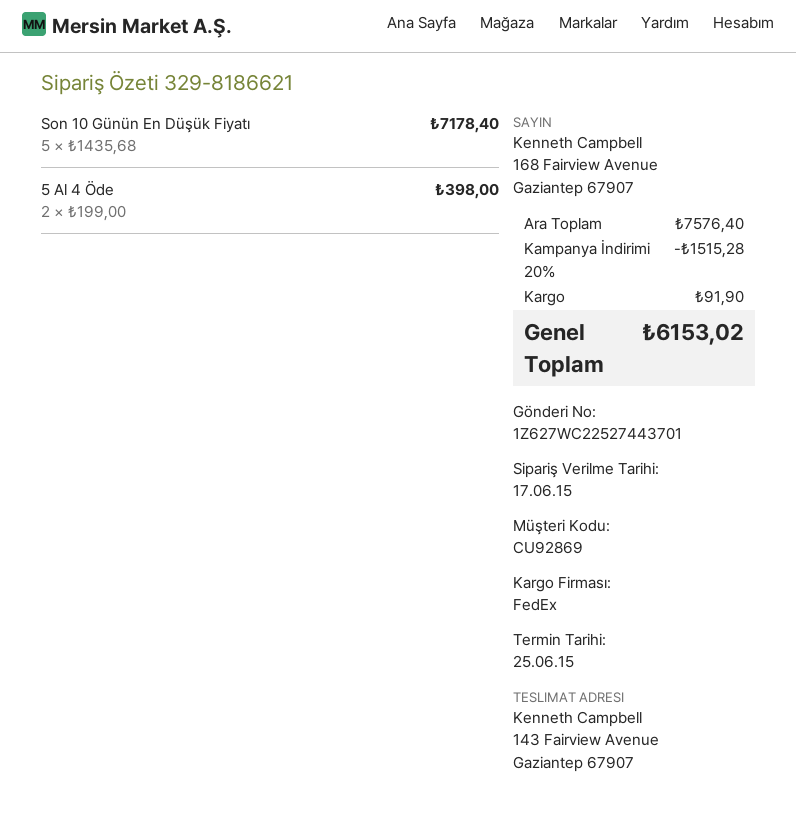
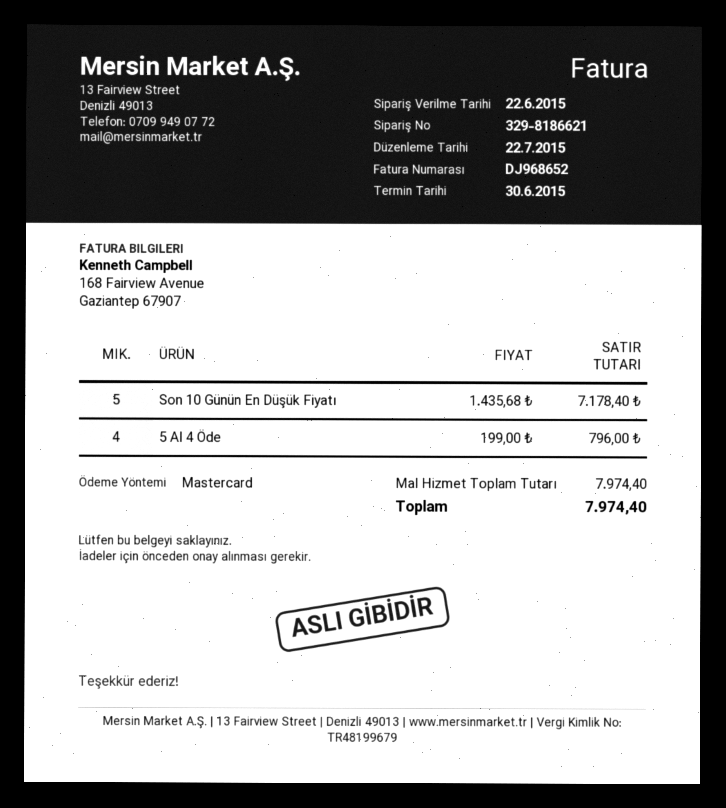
order date: 2015-06-17 -> 2015-06-22
delivery date: 2015-06-25 -> 2015-06-30
5 Al 4 Öde: 2 x 199.00 = 398.00 -> 4 x 199.00 = 796.00
subtotal: 7576.40 -> 7974.40
discount: 20% = 1515.28 -> none
shipping: 91.90 -> none
total: 6153.02 -> 7974.40

